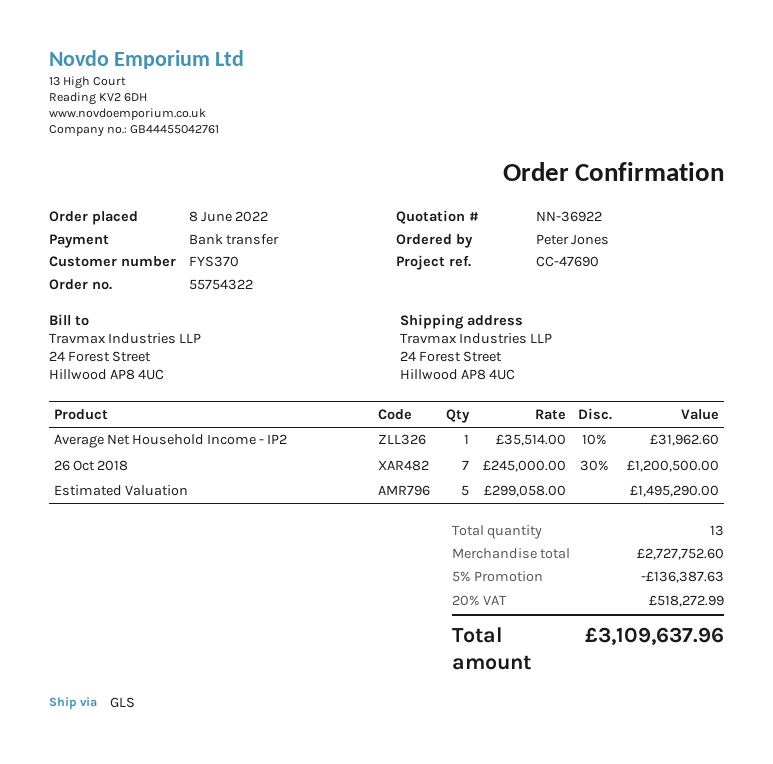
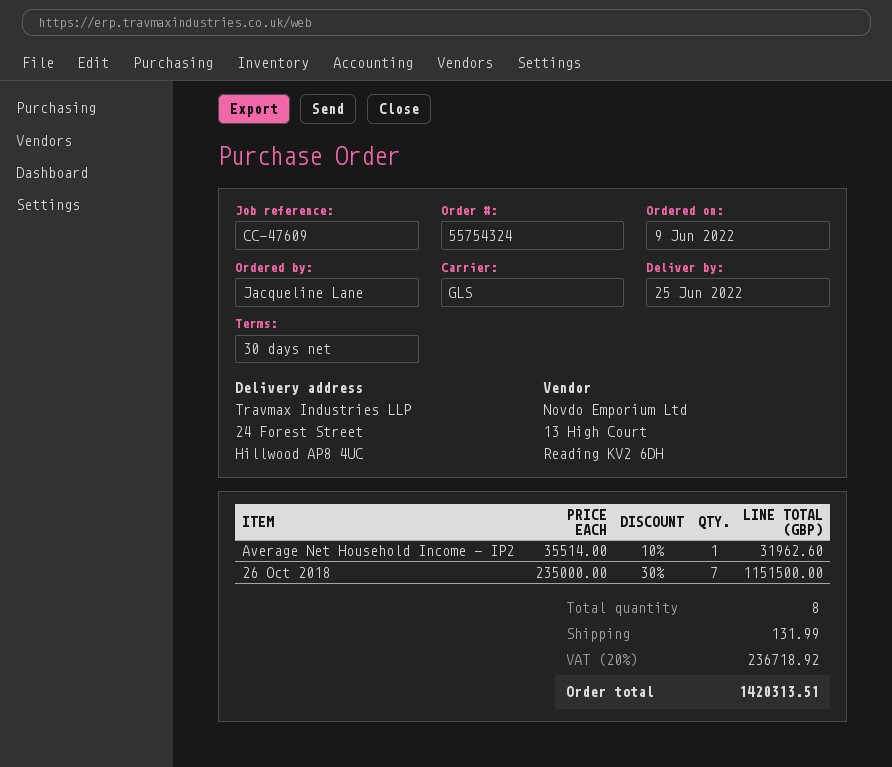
order number: 55754322 -> 55754324
order date: 2022-06-08 -> 2022-06-09
reference: CC-47690 -> CC-47609
ordered by: Peter Jones -> Jacqueline Lane
26 Oct 2018: 7 x 245000.00 - 30% = 1200500.00 -> 7 x 235000.00 - 30% = 1151500.00
Estimated Valuation: 5 x 299058.00 = 1495290.00 -> none
total quantity: 13 -> 8
discount: 5% = 136387.63 -> none
shipping: none -> 131.99
tax: 20% = 518272.99 -> 20% = 236718.92
total: 3109637.96 -> 1420313.51

